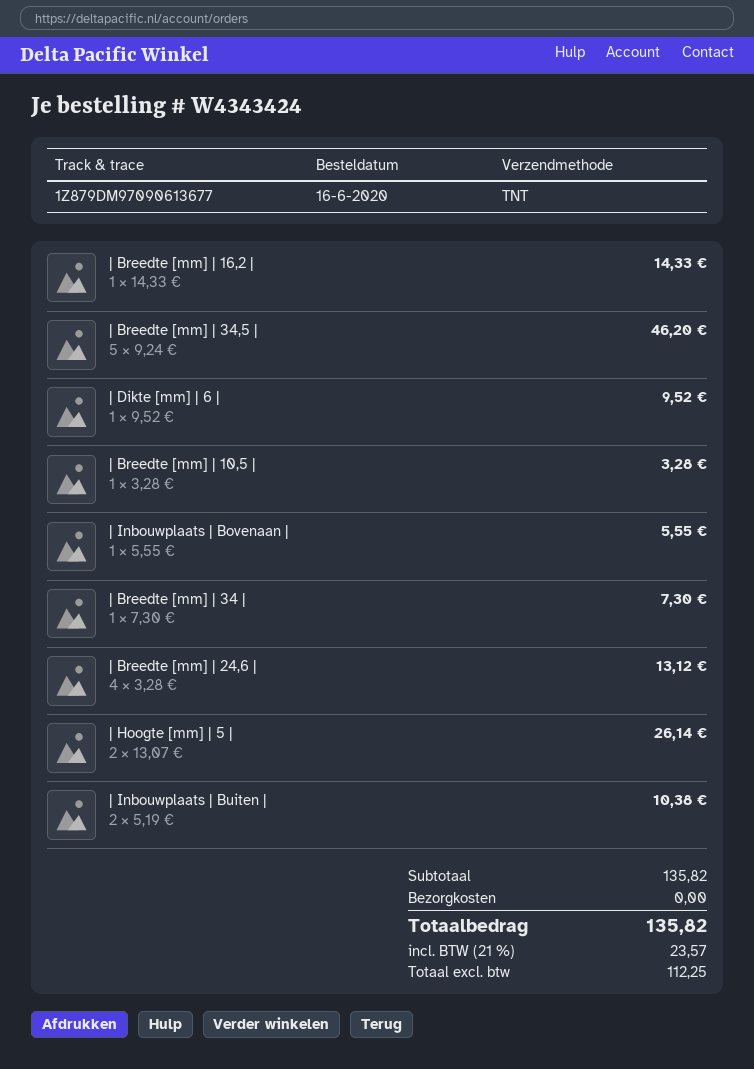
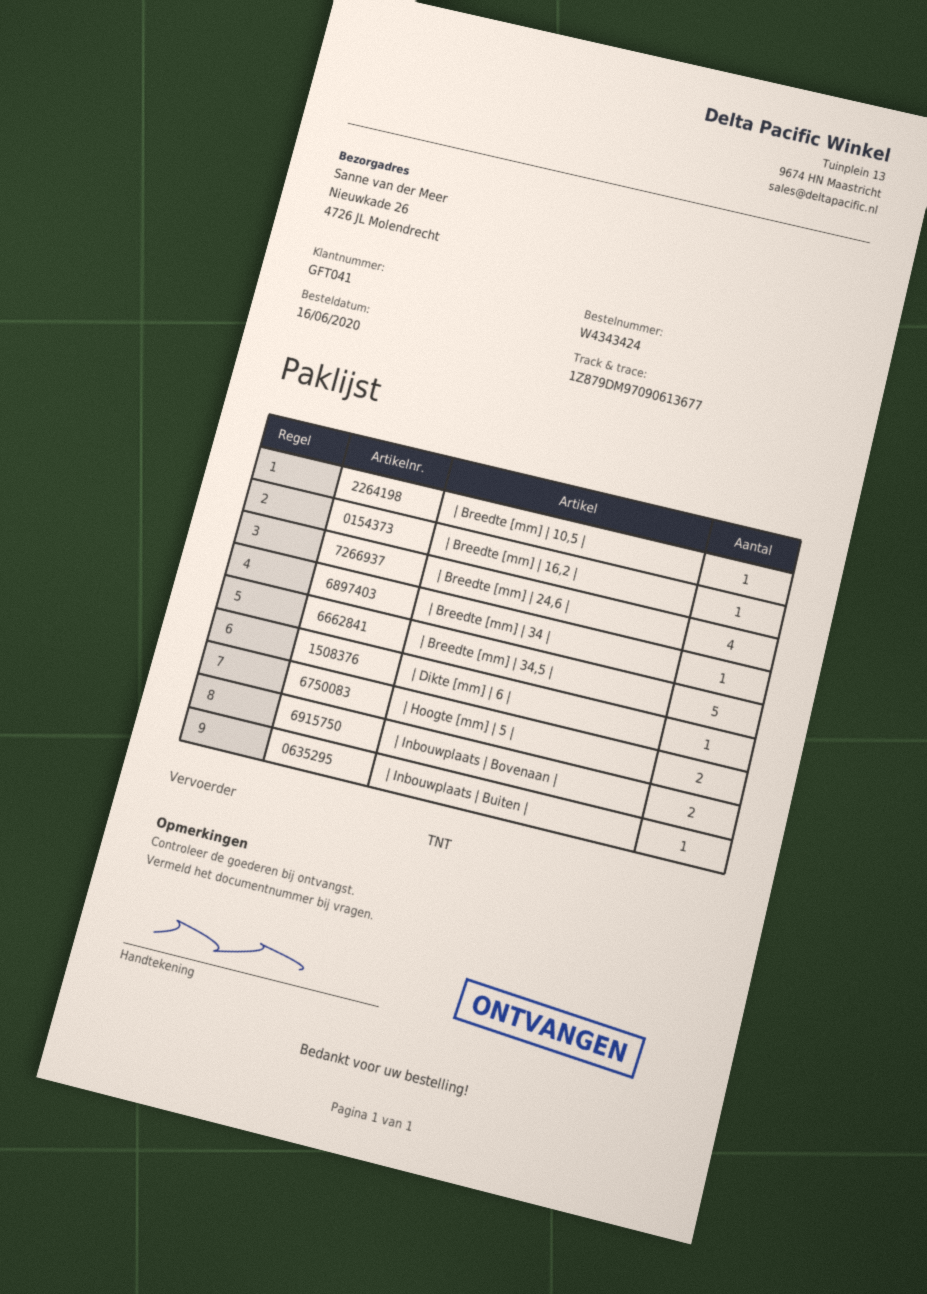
| Inbouwplaats | Bovenaan |: 1 -> 2
| Inbouwplaats | Buiten |: 2 -> 1

